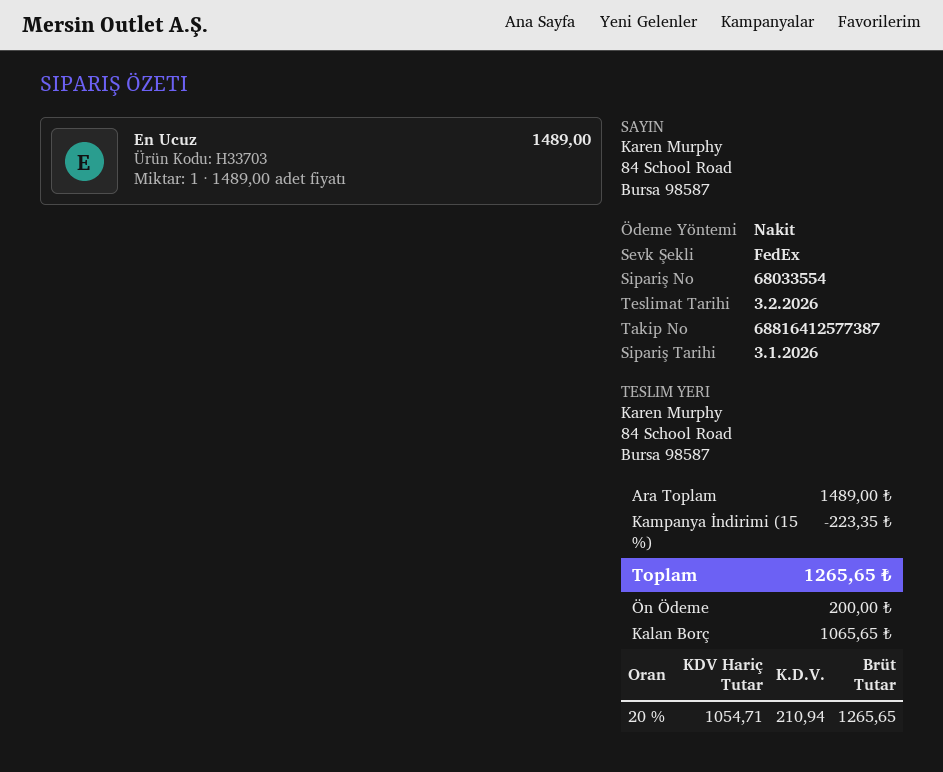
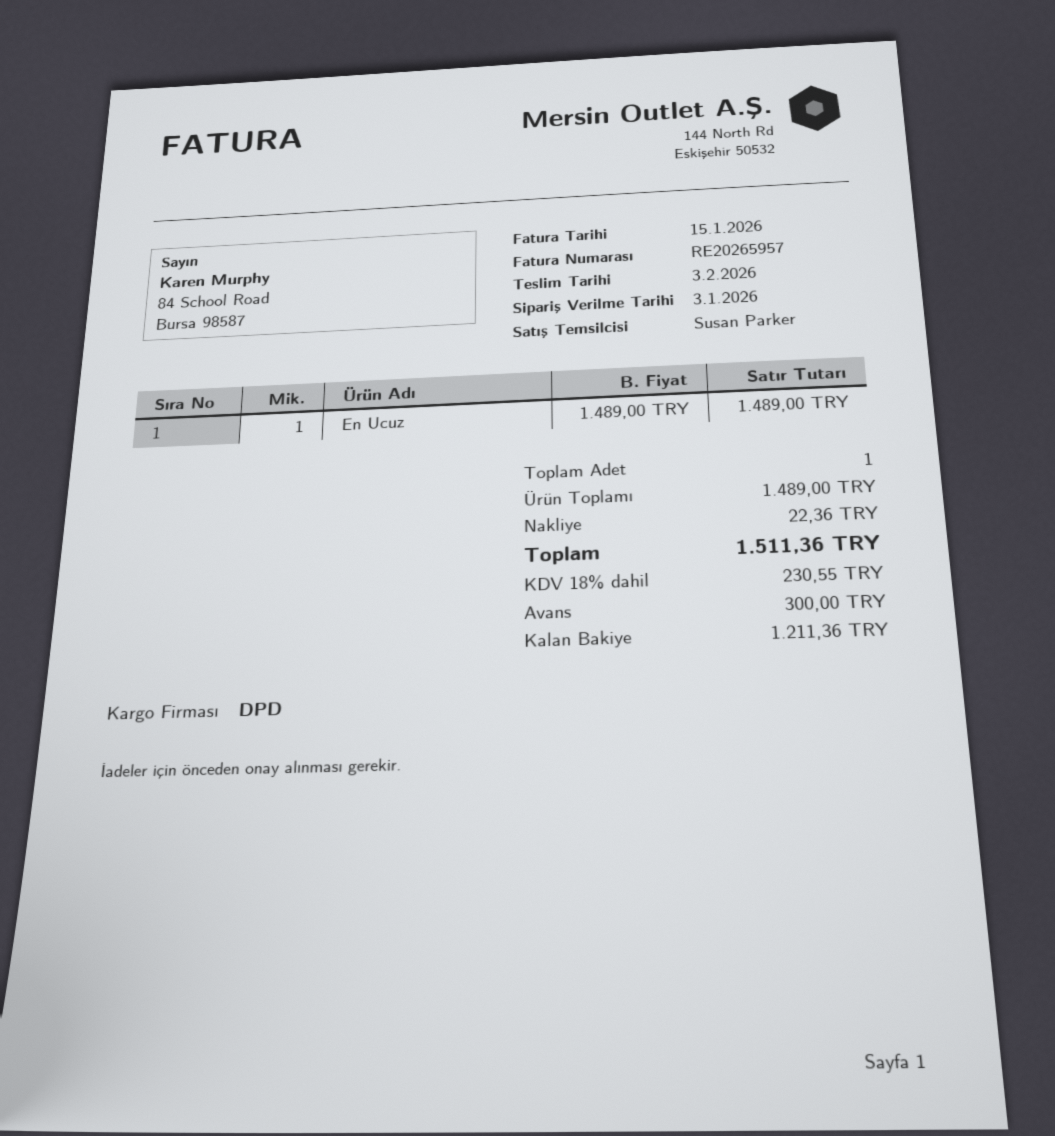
shipping method: FedEx -> DPD
discount: 15% = 223.35 -> none
shipping: none -> 22.36
tax: 20% = 210.94 -> 18% = 230.55
total: 1265.65 -> 1511.36
deposit: 200.00 -> 300.00
balance: 1065.65 -> 1211.36

